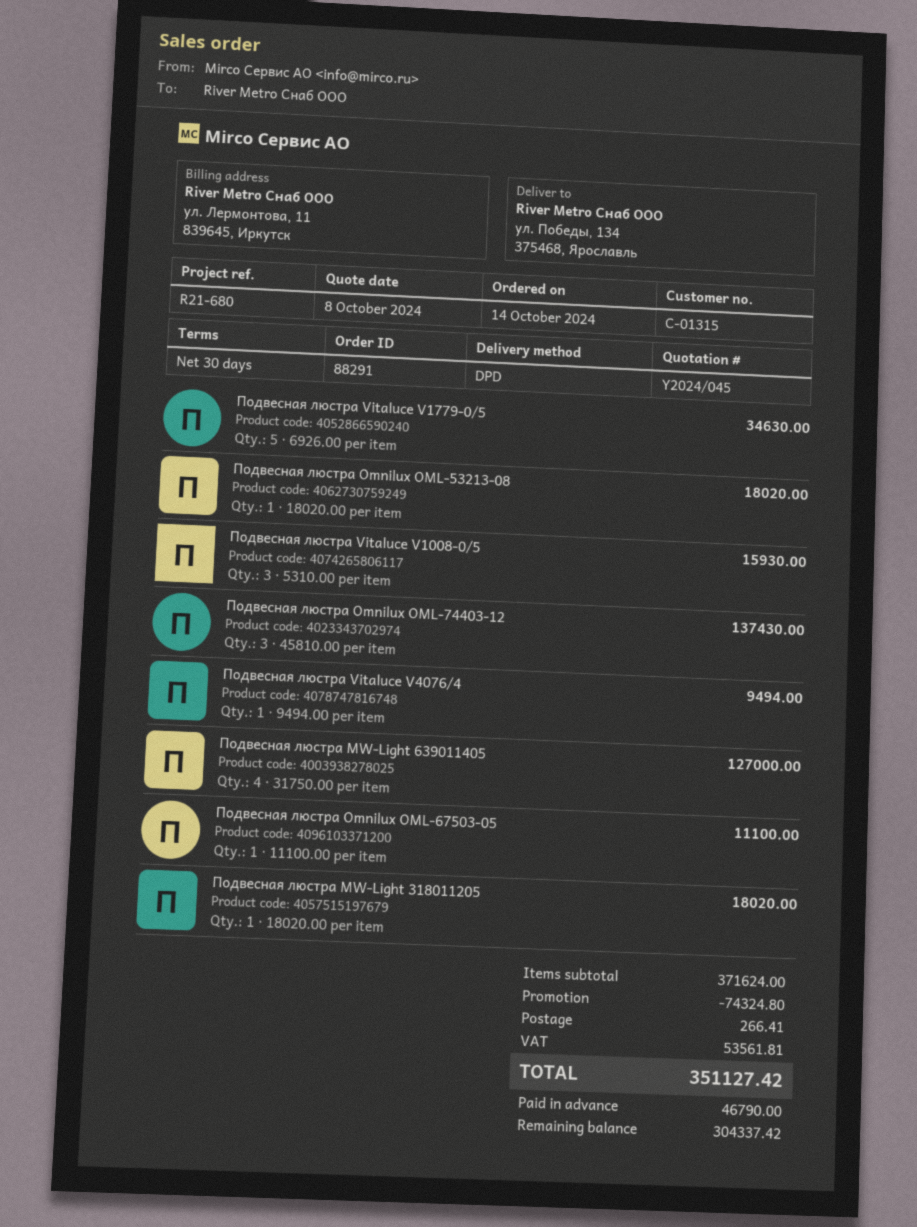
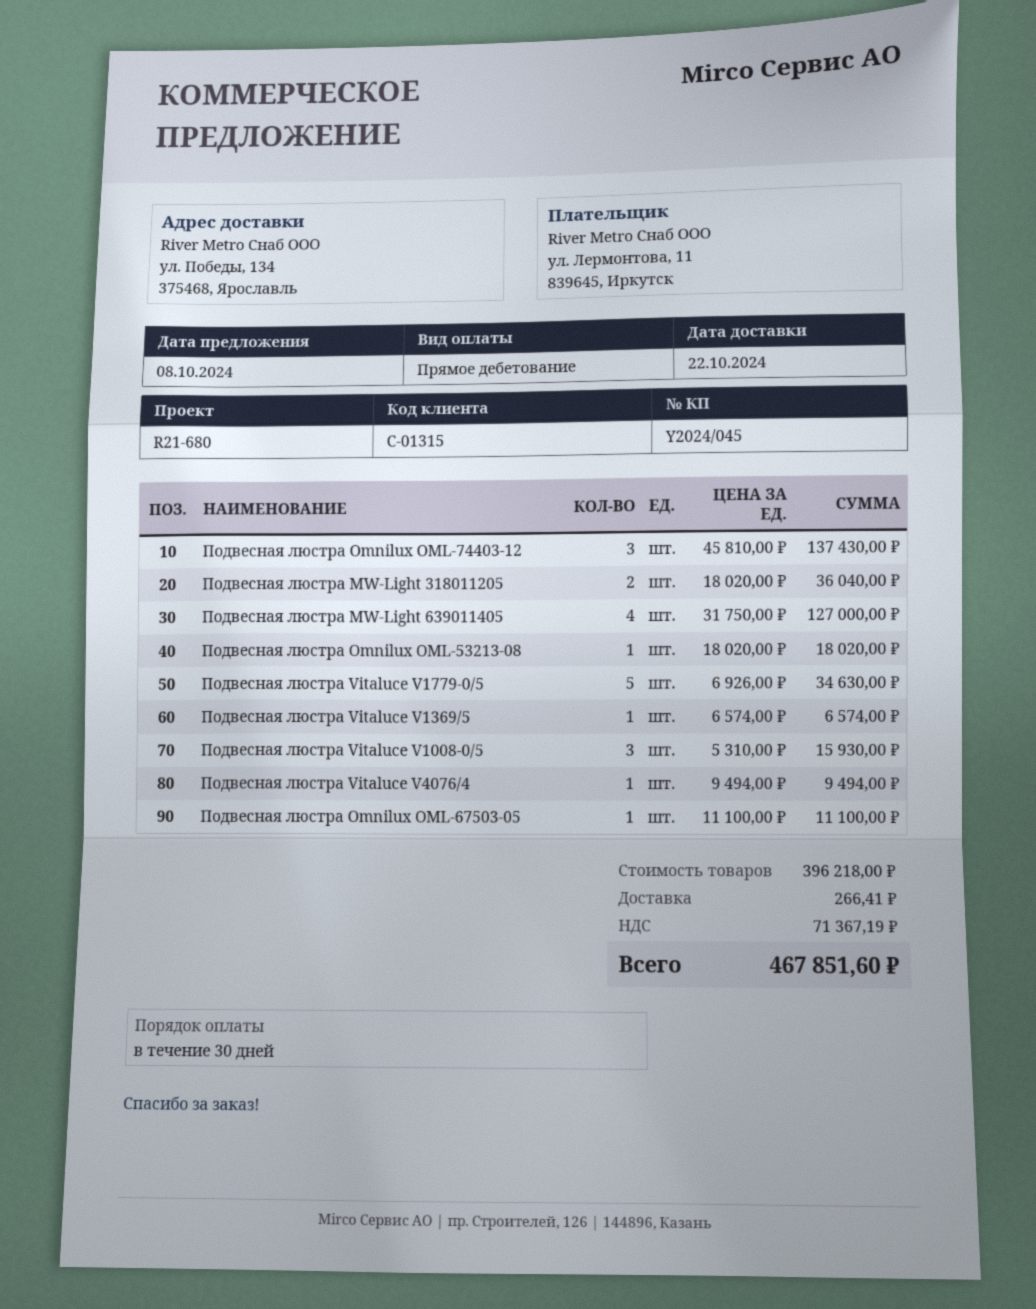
Подвесная люстра MW-Light 318011205: 1 x 18020.00 = 18020.00 -> 2 x 18020.00 = 36040.00
Подвесная люстра Vitaluce V1369/5: none -> 1 x 6574.00 = 6574.00
subtotal: 371624.00 -> 396218.00
discount: 74324.80 -> none
tax: 53561.81 -> 71367.19
total: 351127.42 -> 467851.60

